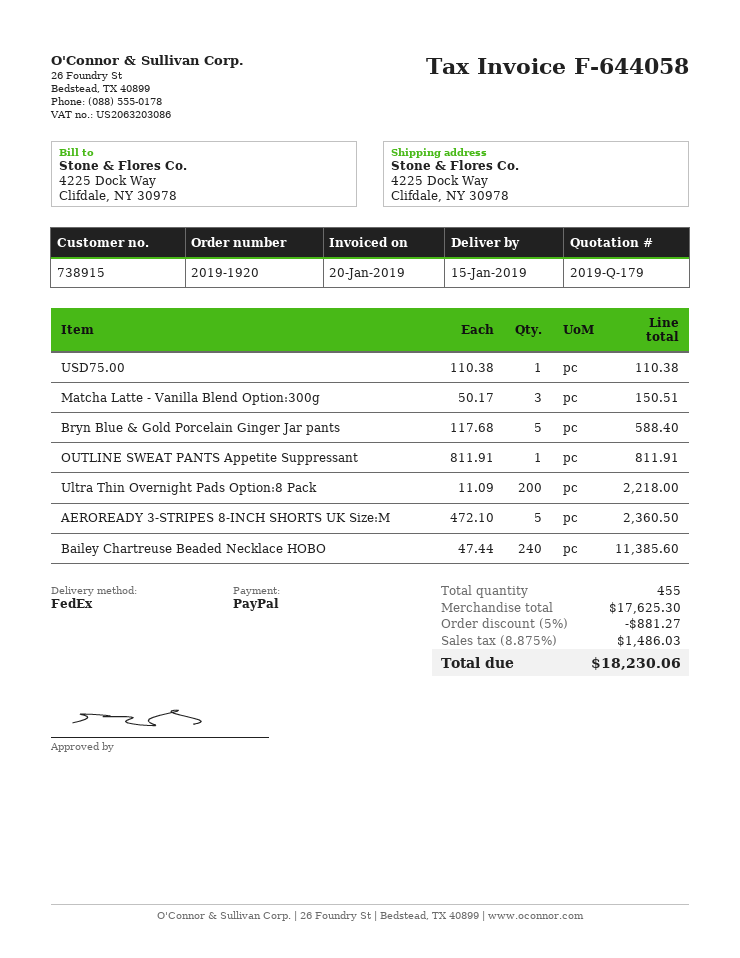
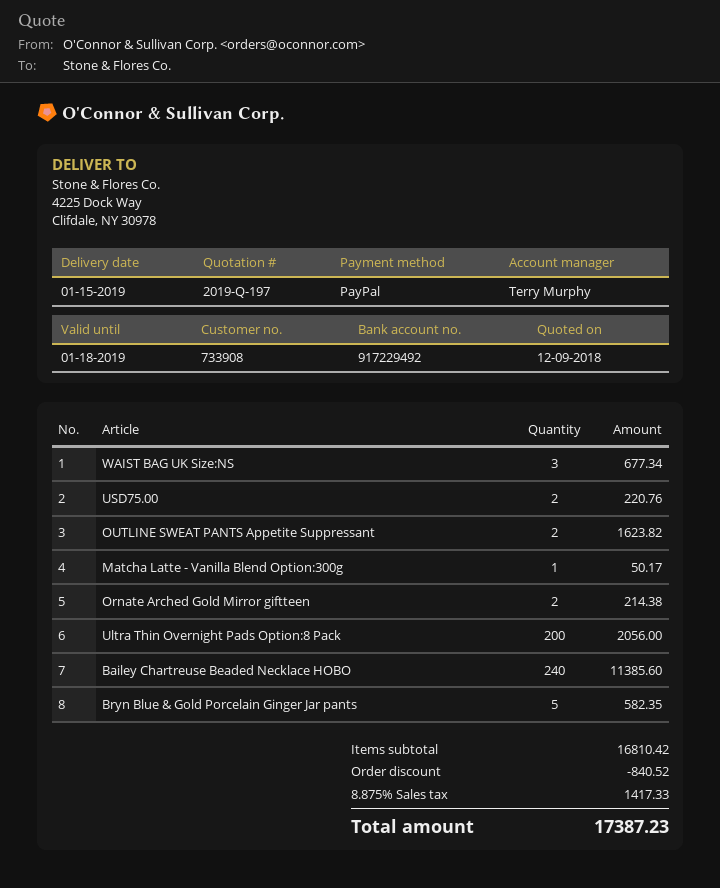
quote number: 2019-Q-179 -> 2019-Q-197
customer number: 738915 -> 733908
USD75.00: 1 for 110.38 -> 2 for 220.76
Matcha Latte - Vanilla Blend Option:300g: 3 for 150.51 -> 1 for 50.17
Bryn Blue & Gold Porcelain Ginger Jar pants: 5 for 588.40 -> 5 for 582.35
OUTLINE SWEAT PANTS Appetite Suppressant: 1 for 811.91 -> 2 for 1623.82
Ultra Thin Overnight Pads Option:8 Pack: 200 for 2218.00 -> 200 for 2056.00
AEROREADY 3-STRIPES 8-INCH SHORTS UK Size:M: 5 for 2360.50 -> none
WAIST BAG UK Size:NS: none -> 3 for 677.34
Ornate Arched Gold Mirror giftteen: none -> 2 for 214.38
subtotal: 17625.30 -> 16810.42
discount: 881.27 -> 840.52
tax: 8.875% = 1486.03 -> 8.875% = 1417.33
total: 18230.06 -> 17387.23

